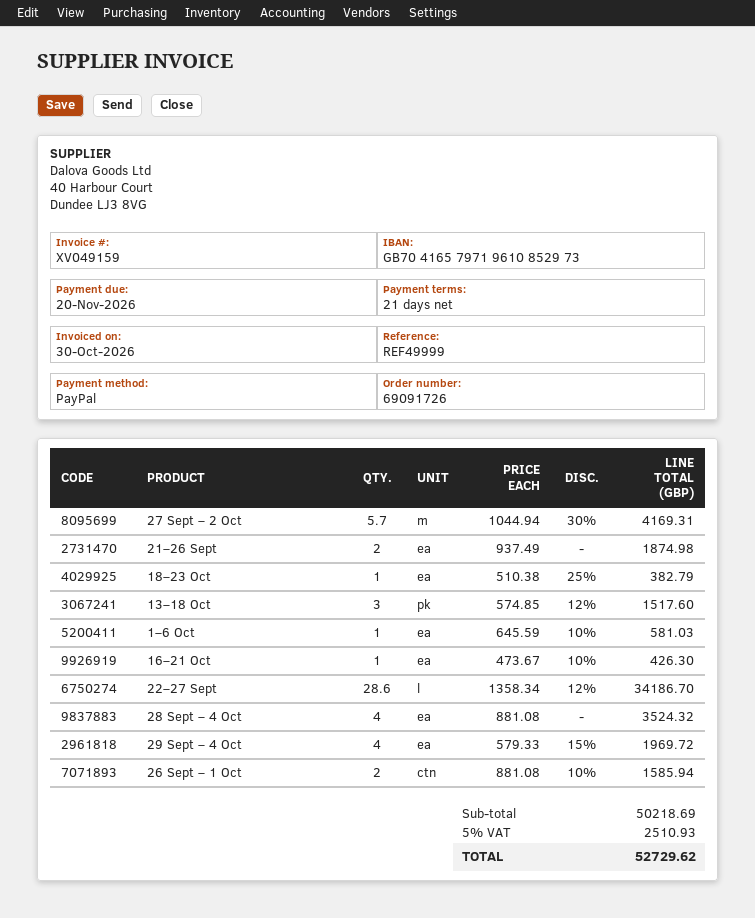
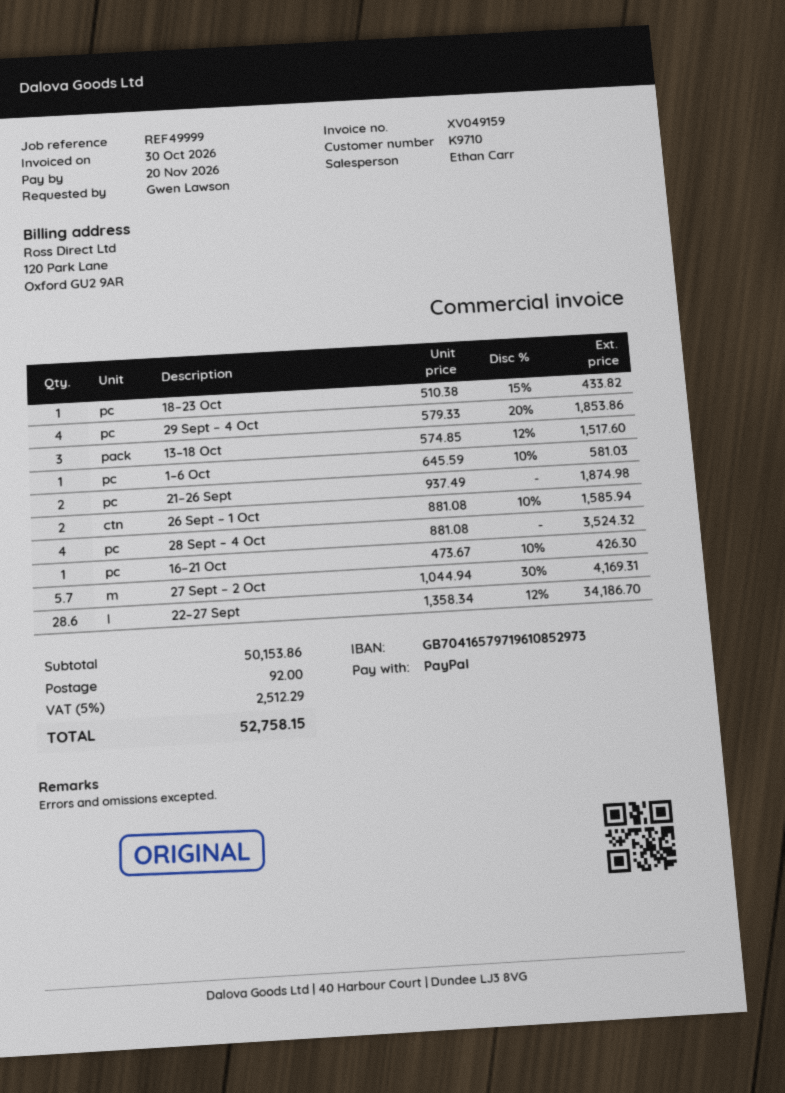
18–23 Oct: 1 x 510.38 - 25% = 382.79 -> 1 x 510.38 - 15% = 433.82
29 Sept – 4 Oct: 4 x 579.33 - 15% = 1969.72 -> 4 x 579.33 - 20% = 1853.86
subtotal: 50218.69 -> 50153.86
shipping: none -> 92.00
tax: 5% = 2510.93 -> 5% = 2512.29
total: 52729.62 -> 52758.15

